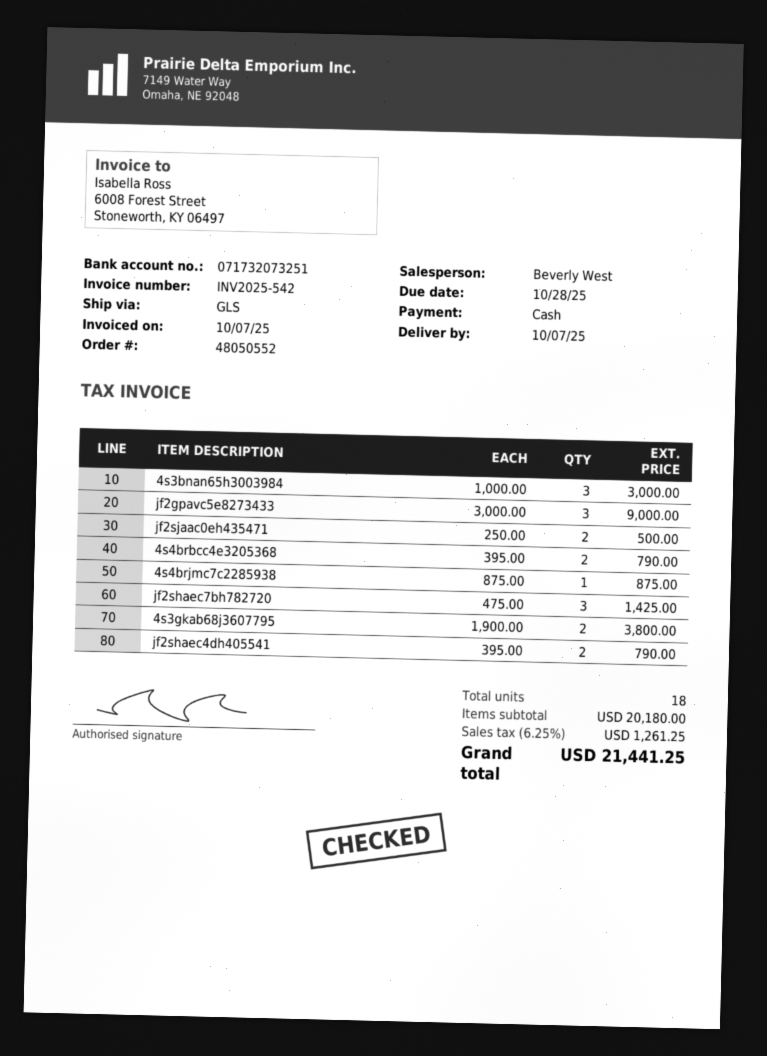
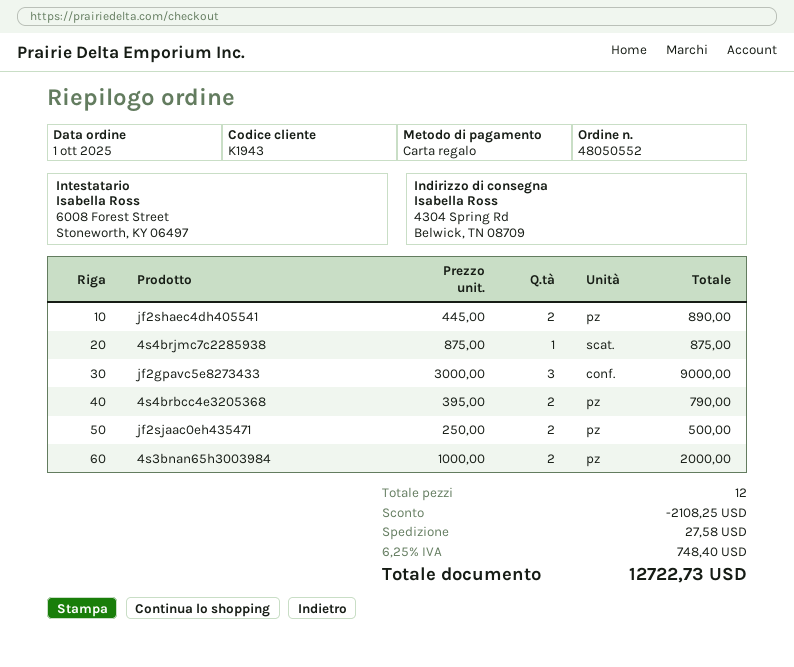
payment method: cash -> gift card
4s3bnan65h3003984: 3 x 1000.00 = 3000.00 -> 2 x 1000.00 = 2000.00
jf2shaec7bh782720: 3 x 475.00 = 1425.00 -> none
4s3gkab68j3607795: 2 x 1900.00 = 3800.00 -> none
jf2shaec4dh405541: 2 x 395.00 = 790.00 -> 2 x 445.00 = 890.00
total quantity: 18 -> 12
discount: none -> 2108.25
shipping: none -> 27.58
tax: 6.25% = 1261.25 -> 6.25% = 748.40
total: 21441.25 -> 12722.73

